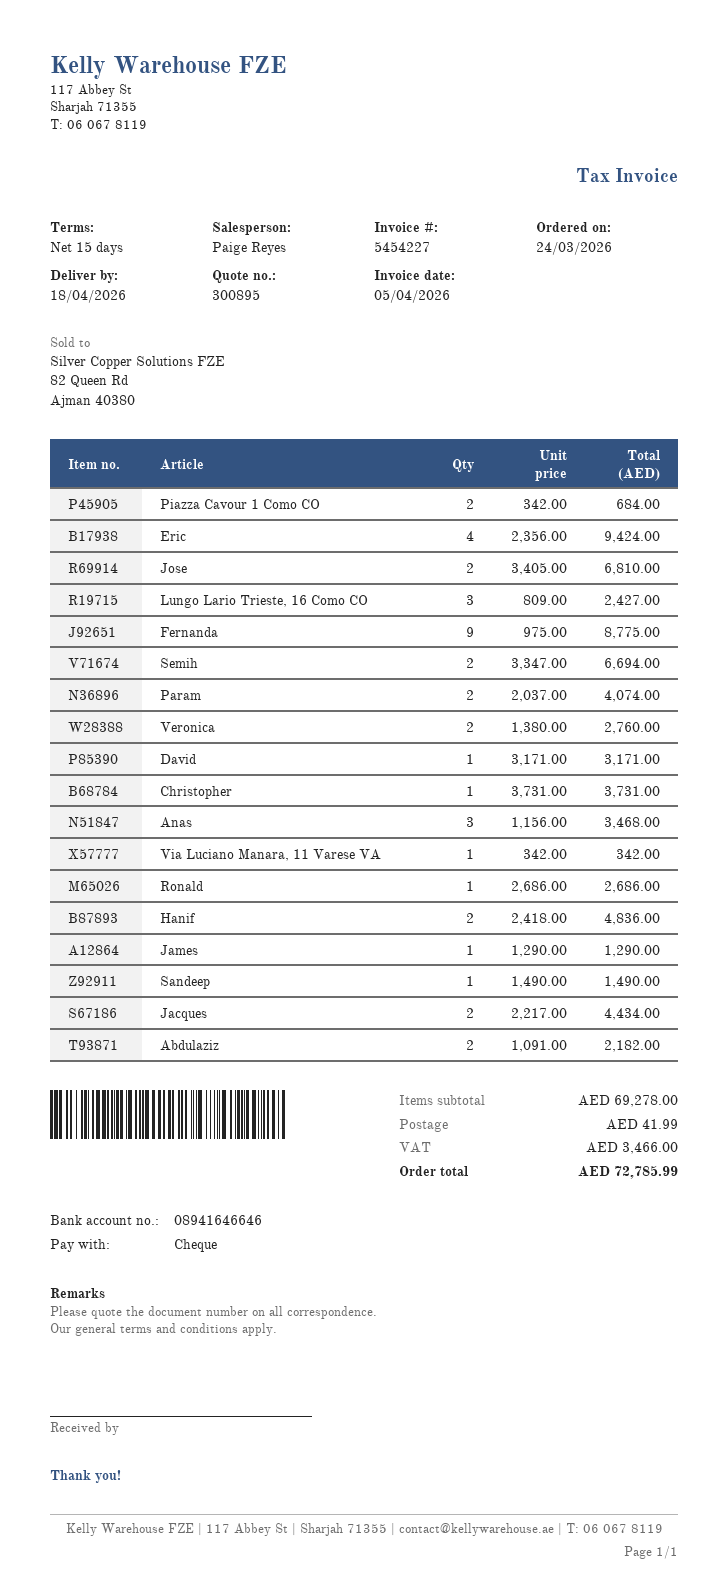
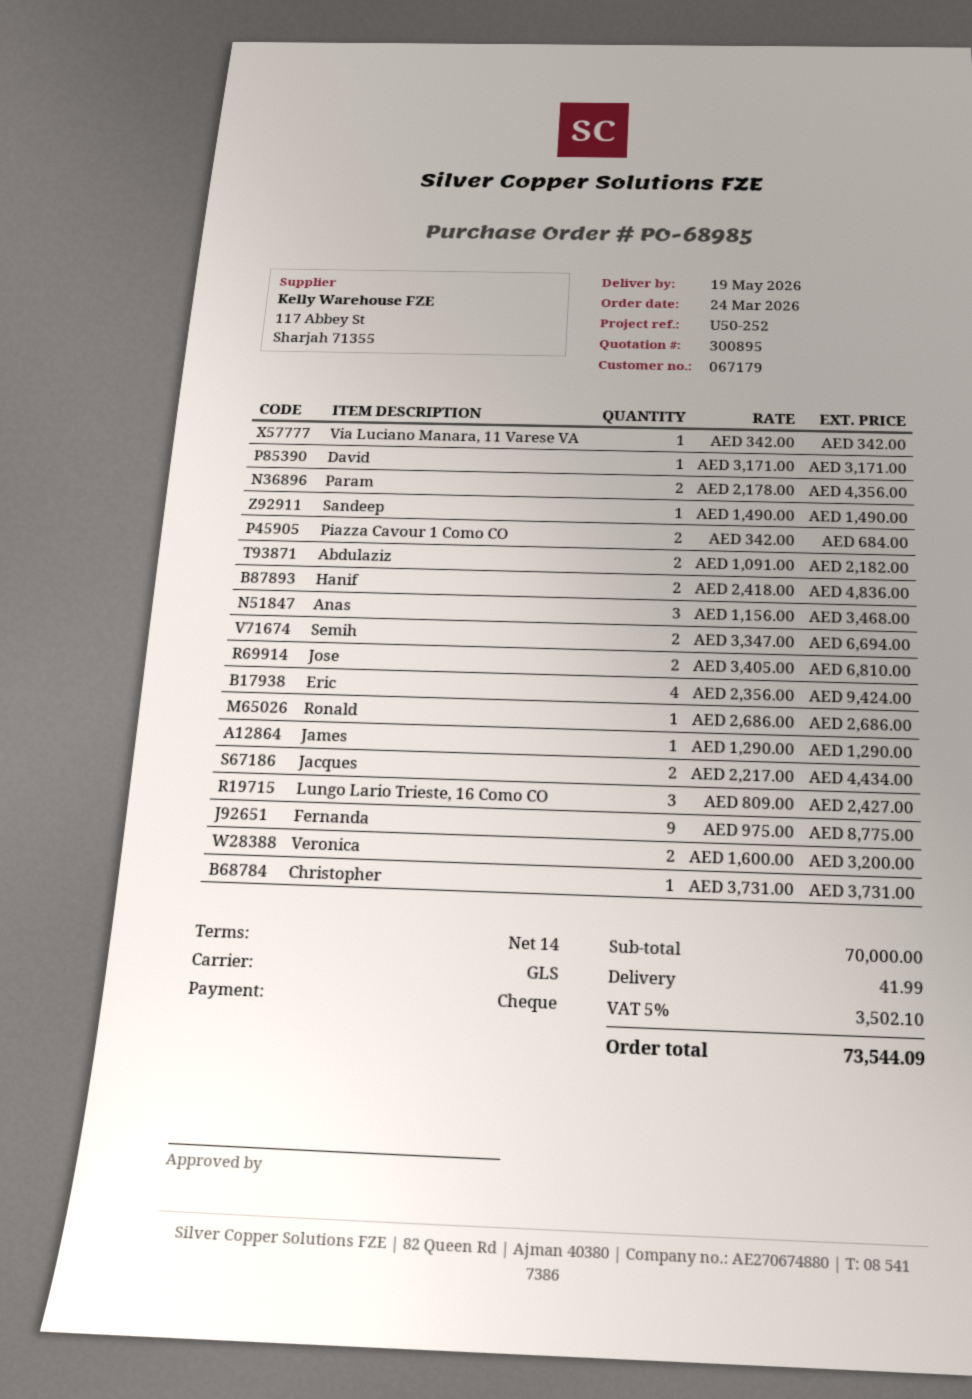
delivery date: 2026-04-18 -> 2026-05-19
payment terms: 15 days -> 14 days
Param: 2 x 2037.00 = 4074.00 -> 2 x 2178.00 = 4356.00
Veronica: 2 x 1380.00 = 2760.00 -> 2 x 1600.00 = 3200.00
subtotal: 69278.00 -> 70000.00
tax: 3466.00 -> 3502.10
total: 72785.99 -> 73544.09

